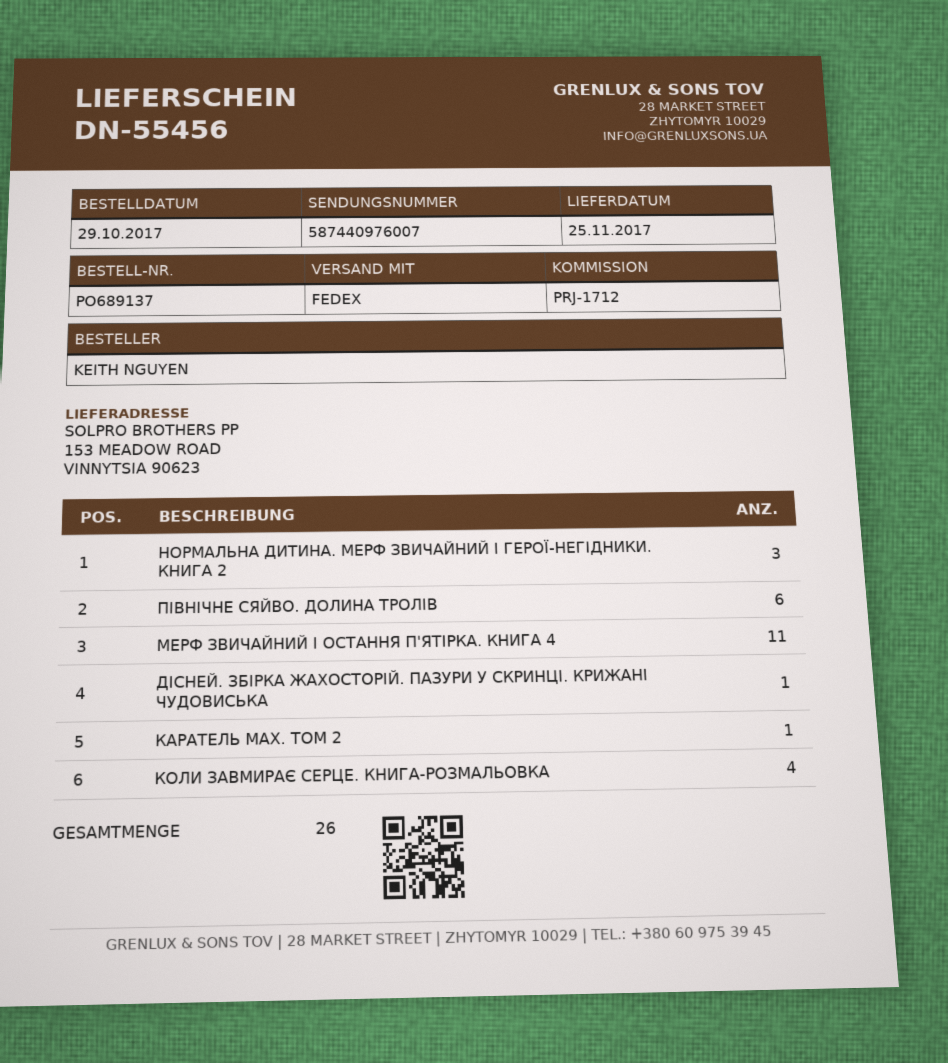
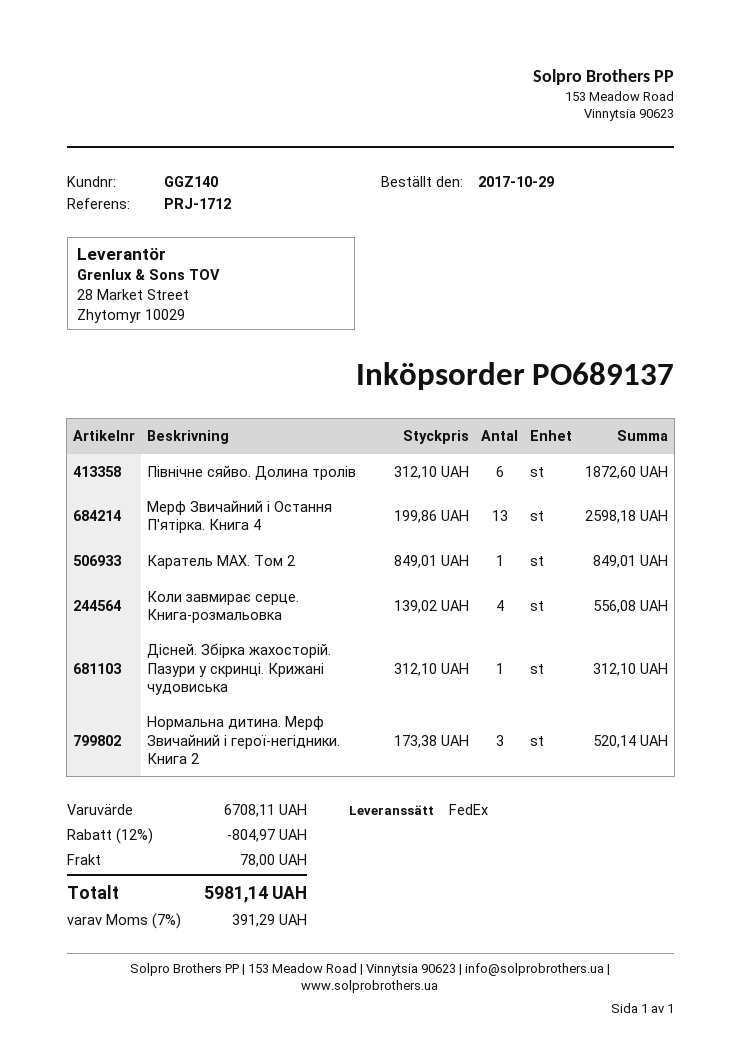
МЕРФ ЗВИЧАЙНИЙ І ОСТАННЯ П'ЯТІРКА. КНИГА 4: 11 -> 13

